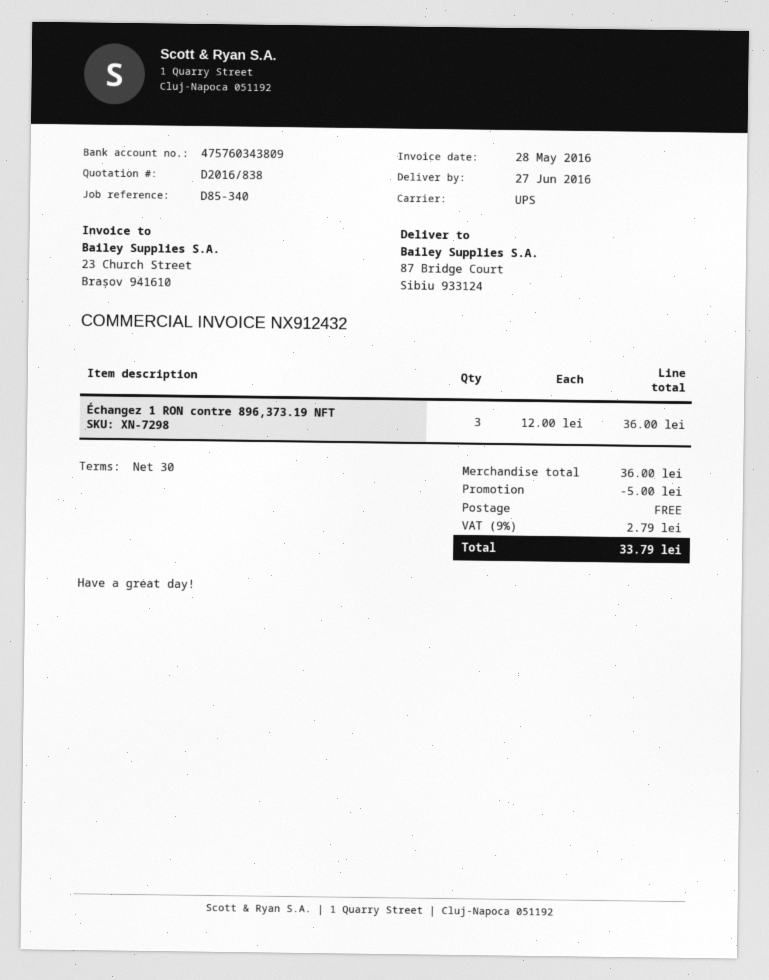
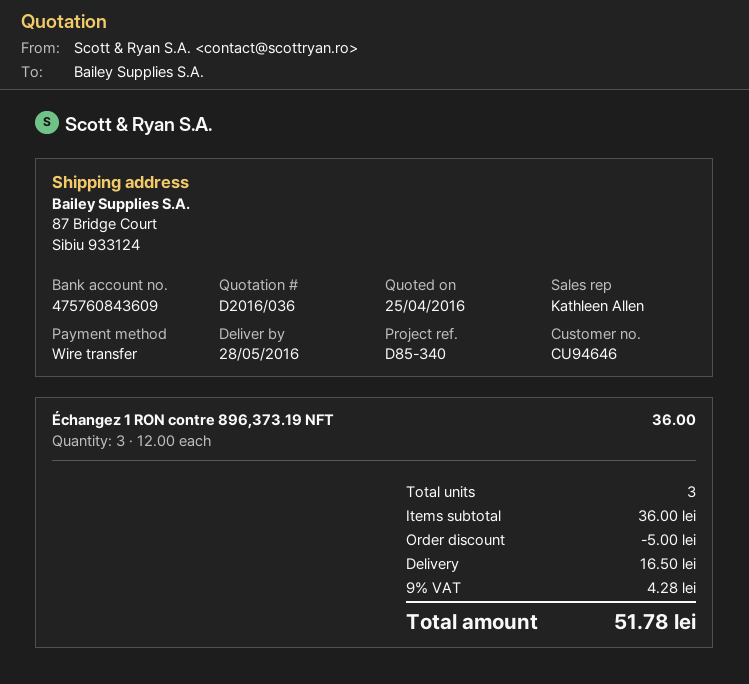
quote number: D2016/838 -> D2016/036
delivery date: 2016-06-27 -> 2016-05-28
bank account: 475760343809 -> 475760843609
shipping: 0.00 -> 16.50
tax: 9% = 2.79 -> 9% = 4.28
total: 33.79 -> 51.78

